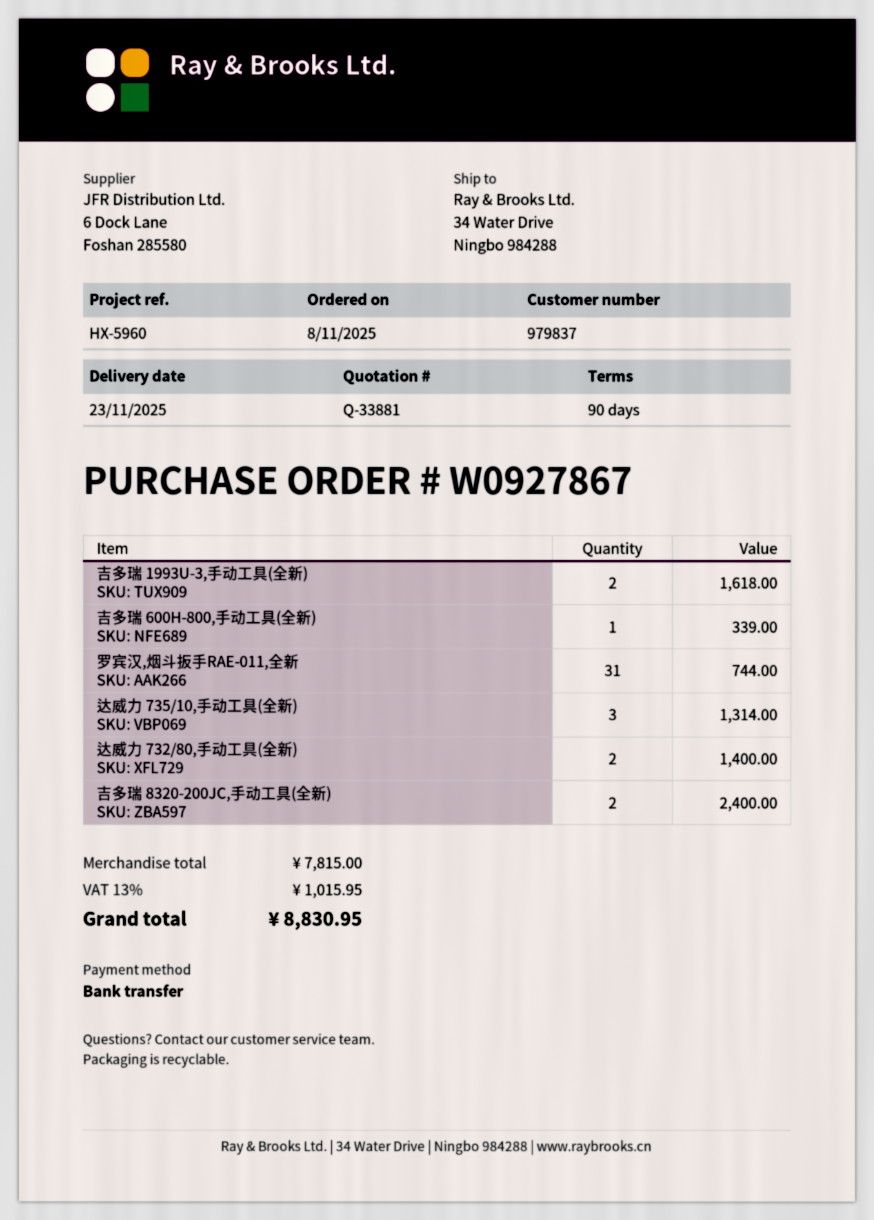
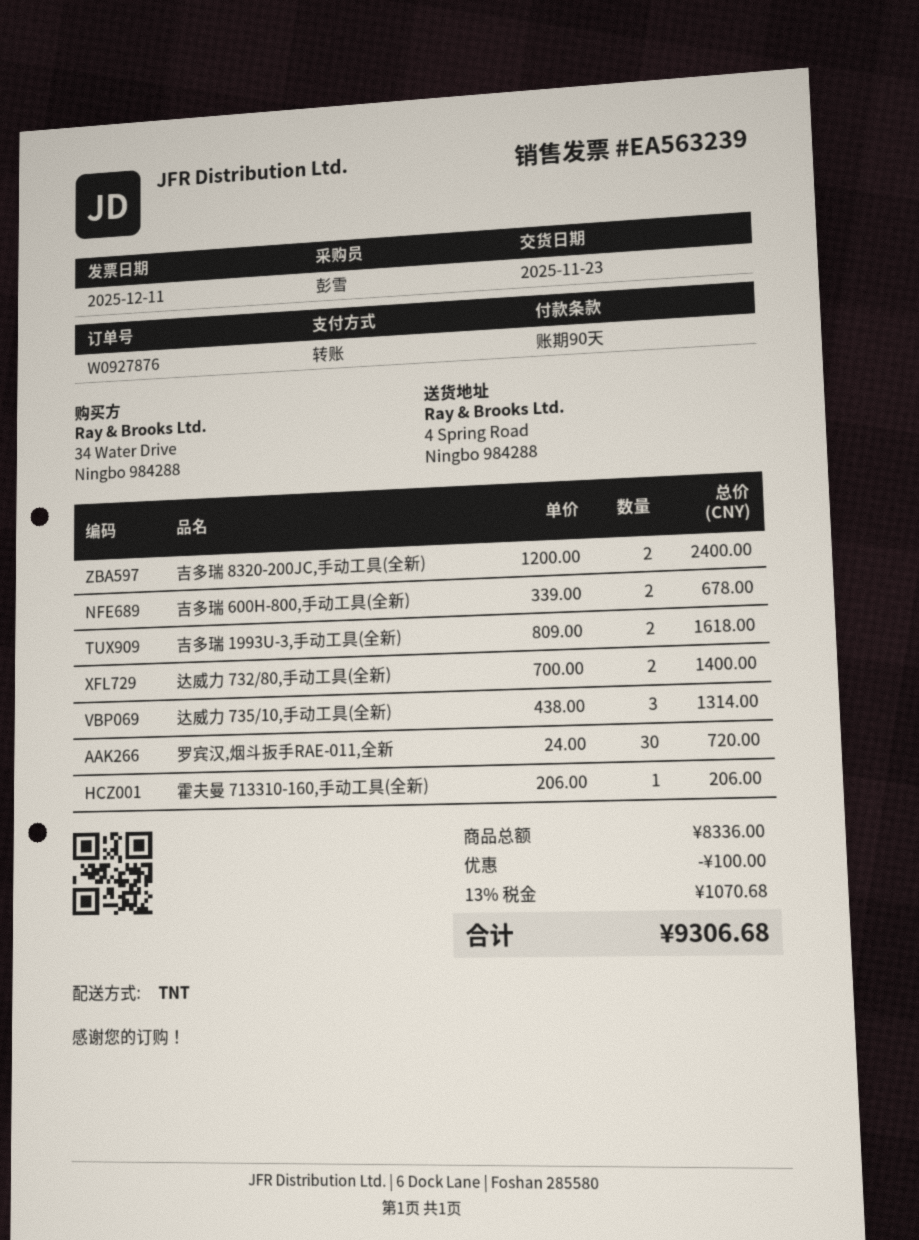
order number: W0927867 -> W0927876
ship to: 34 Water Drive, Ningbo 984288 -> 4 Spring Road, Ningbo 984288
吉多瑞 600H-800,手动工具(全新): 1 for 339.00 -> 2 for 678.00
罗宾汉,烟斗扳手RAE-011,全新: 31 for 744.00 -> 30 for 720.00
霍夫曼 713310-160,手动工具(全新): none -> 1 for 206.00
subtotal: 7815.00 -> 8336.00
discount: none -> 100.00
tax: 13% = 1015.95 -> 13% = 1070.68
total: 8830.95 -> 9306.68

